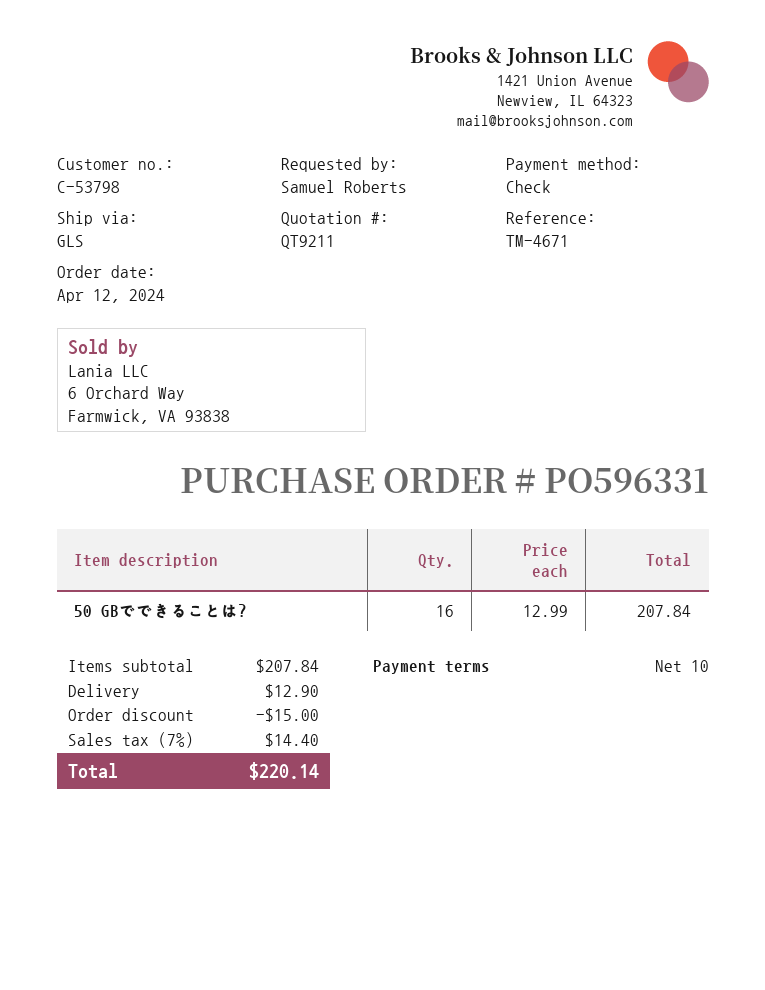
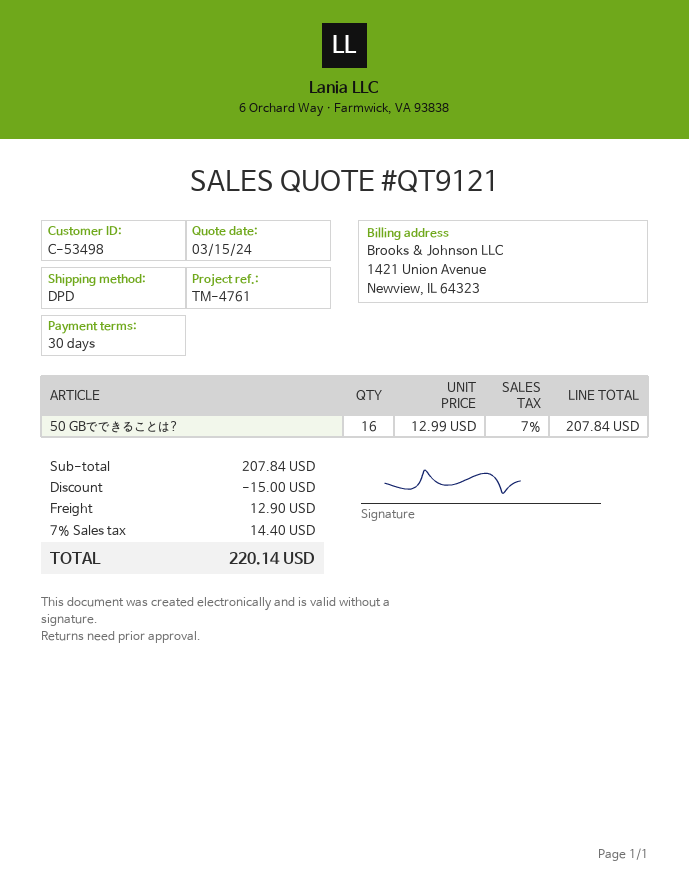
quote number: QT9211 -> QT9121
payment terms: 10 days -> 30 days
customer number: C-53798 -> C-53498
reference: TM-4671 -> TM-4761
shipping method: GLS -> DPD

